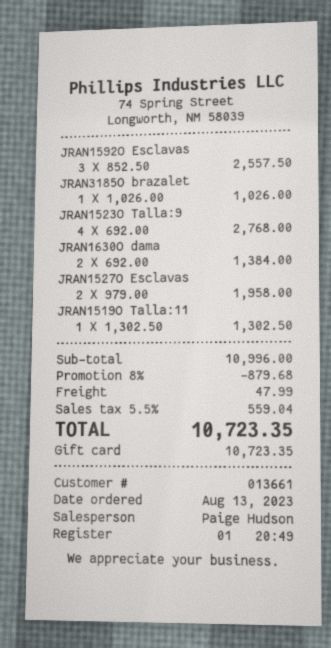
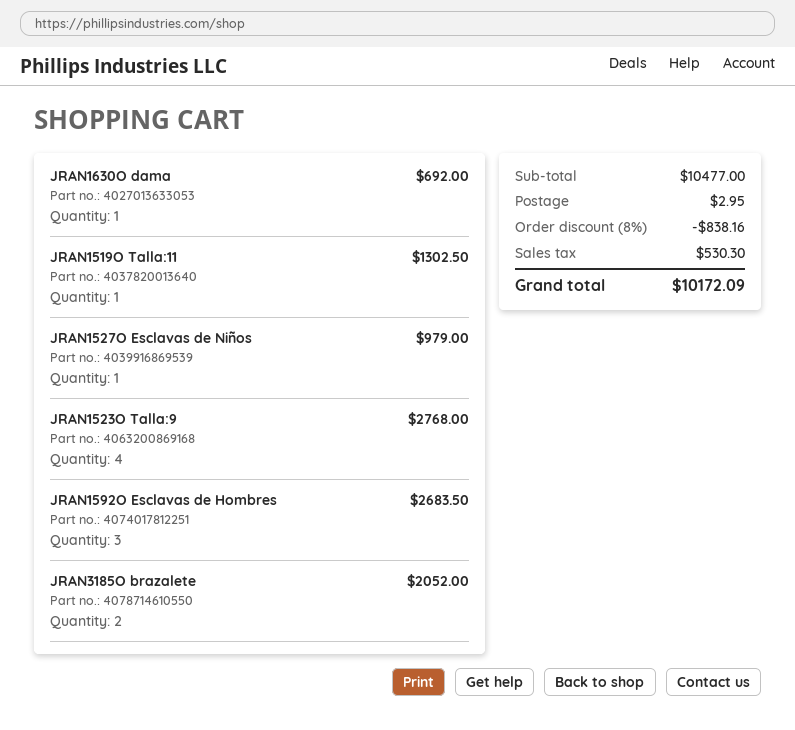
JRAN1592O Esclavas: 3 for 2557.50 -> 3 for 2683.50
JRAN3185O brazalet: 1 for 1026.00 -> 2 for 2052.00
JRAN1630O dama: 2 for 1384.00 -> 1 for 692.00
JRAN1527O Esclavas: 2 for 1958.00 -> 1 for 979.00
subtotal: 10996.00 -> 10477.00
discount: 8% = 879.68 -> 8% = 838.16
shipping: 47.99 -> 2.95
tax: 559.04 -> 530.30
total: 10723.35 -> 10172.09

